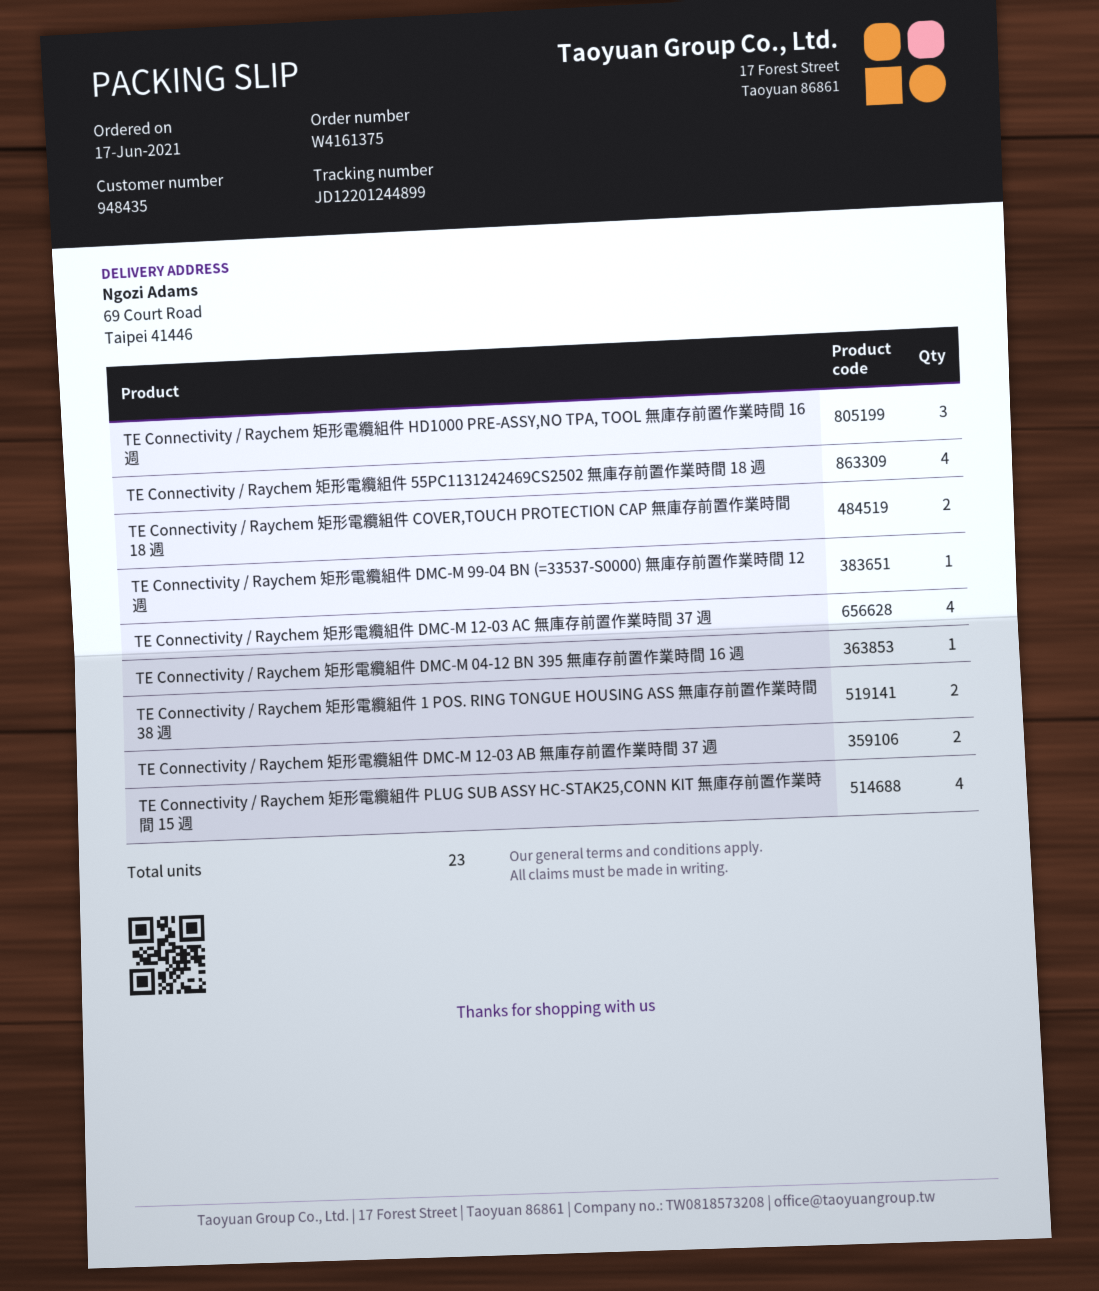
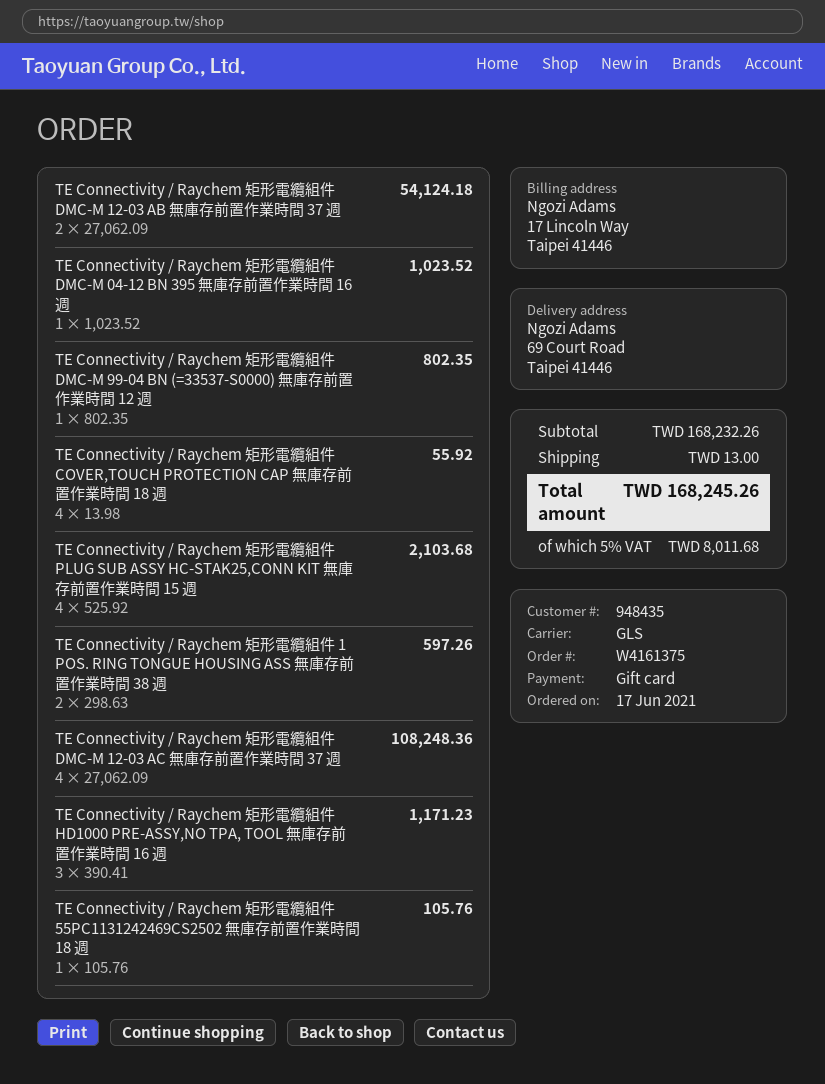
TE Connectivity / Raychem 矩形電纜組件 55PC1131242469CS2502 無庫存前置作業時間 18 週: 4 -> 1
TE Connectivity / Raychem 矩形電纜組件 COVER,TOUCH PROTECTION CAP 無庫存前置作業時間 18 週: 2 -> 4

